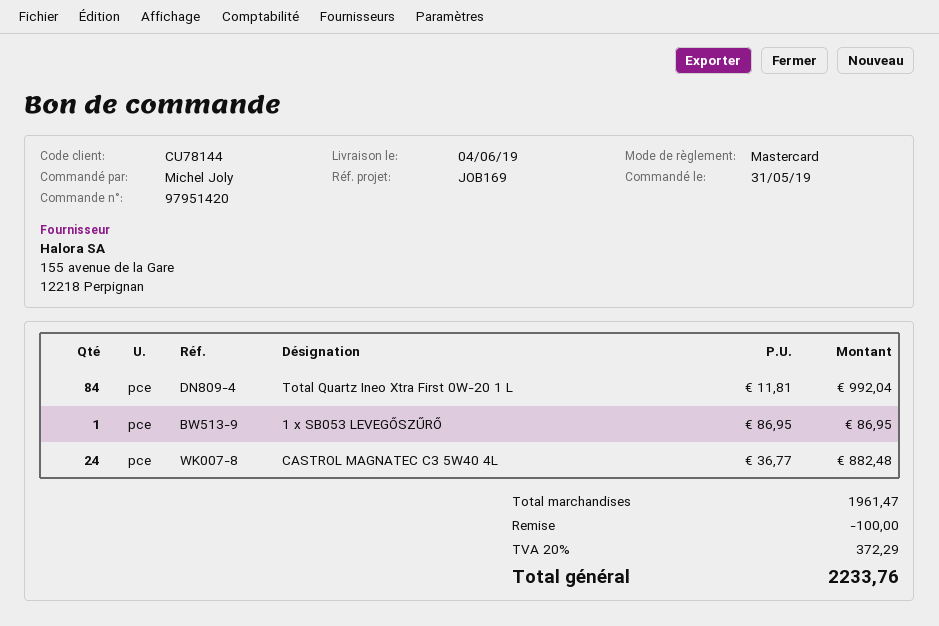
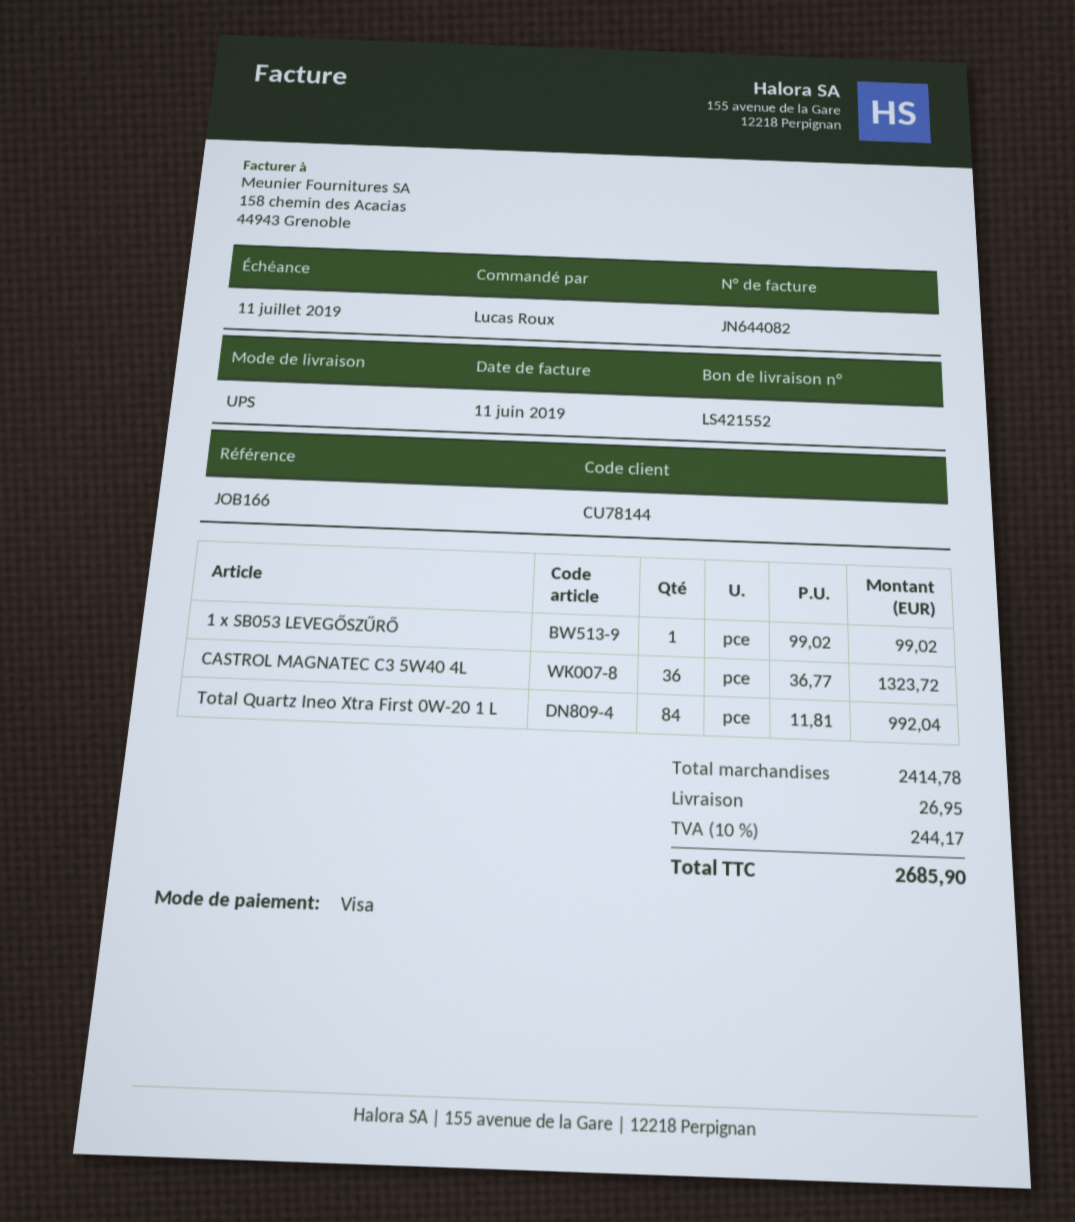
reference: JOB169 -> JOB166
ordered by: Michel Joly -> Lucas Roux
payment method: Mastercard -> Visa
1 x SB053 LEVEGŐSZŰRŐ: 1 x 86.95 = 86.95 -> 1 x 99.02 = 99.02
CASTROL MAGNATEC C3 5W40 4L: 24 x 36.77 = 882.48 -> 36 x 36.77 = 1323.72
subtotal: 1961.47 -> 2414.78
discount: 100.00 -> none
shipping: none -> 26.95
tax: 20% = 372.29 -> 10% = 244.17
total: 2233.76 -> 2685.90

